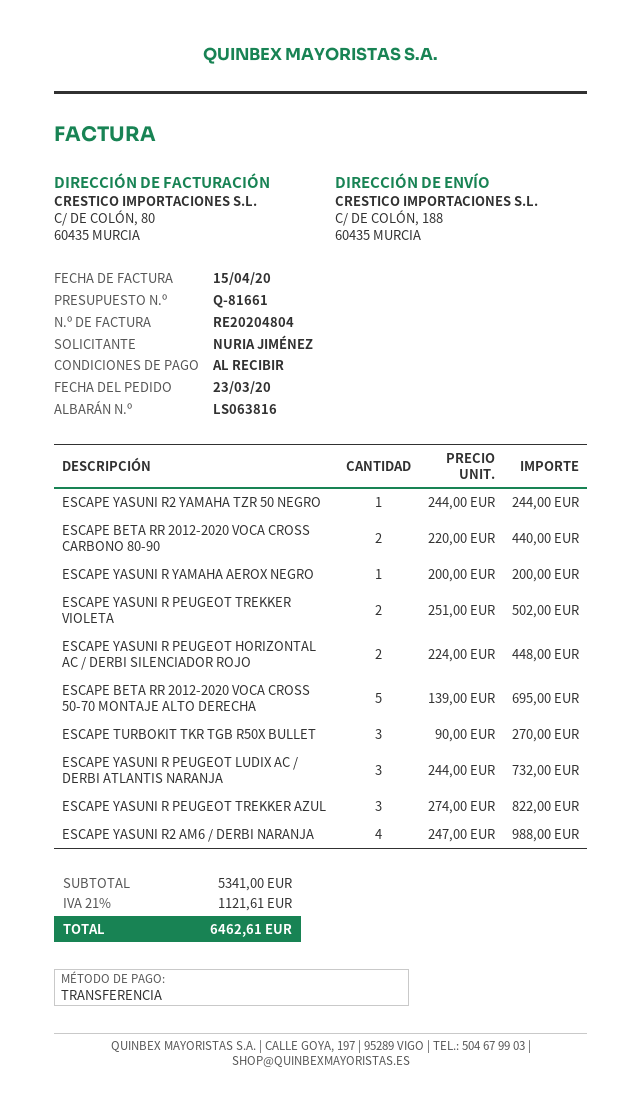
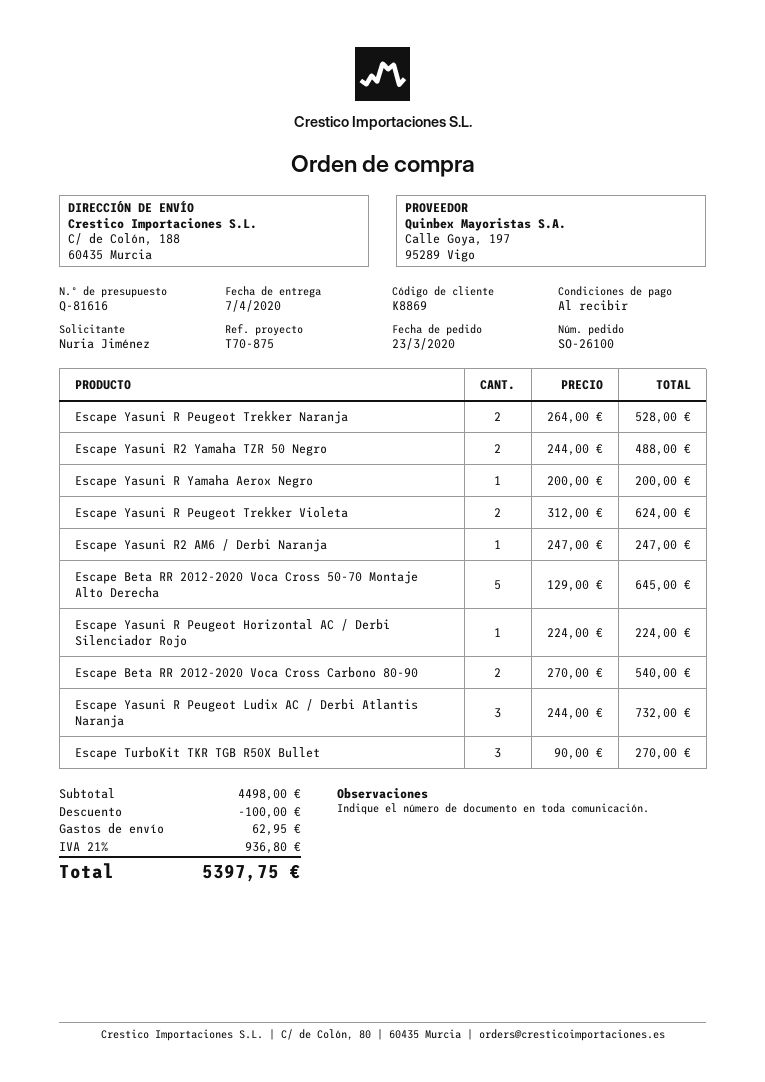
quote number: Q-81661 -> Q-81616
ESCAPE YASUNI R2 YAMAHA TZR 50 NEGRO: 1 x 244.00 = 244.00 -> 2 x 244.00 = 488.00
ESCAPE BETA RR 2012-2020 VOCA CROSS CARBONO 80-90: 2 x 220.00 = 440.00 -> 2 x 270.00 = 540.00
ESCAPE YASUNI R PEUGEOT TREKKER VIOLETA: 2 x 251.00 = 502.00 -> 2 x 312.00 = 624.00
ESCAPE YASUNI R PEUGEOT HORIZONTAL AC / DERBI SILENCIADOR ROJO: 2 x 224.00 = 448.00 -> 1 x 224.00 = 224.00
ESCAPE BETA RR 2012-2020 VOCA CROSS 50-70 MONTAJE ALTO DERECHA: 5 x 139.00 = 695.00 -> 5 x 129.00 = 645.00
ESCAPE YASUNI R PEUGEOT TREKKER AZUL: 3 x 274.00 = 822.00 -> none
ESCAPE YASUNI R2 AM6 / DERBI NARANJA: 4 x 247.00 = 988.00 -> 1 x 247.00 = 247.00
Escape Yasuni R Peugeot Trekker Naranja: none -> 2 x 264.00 = 528.00
subtotal: 5341.00 -> 4498.00
discount: none -> 100.00
shipping: none -> 62.95
tax: 21% = 1121.61 -> 21% = 936.80
total: 6462.61 -> 5397.75

